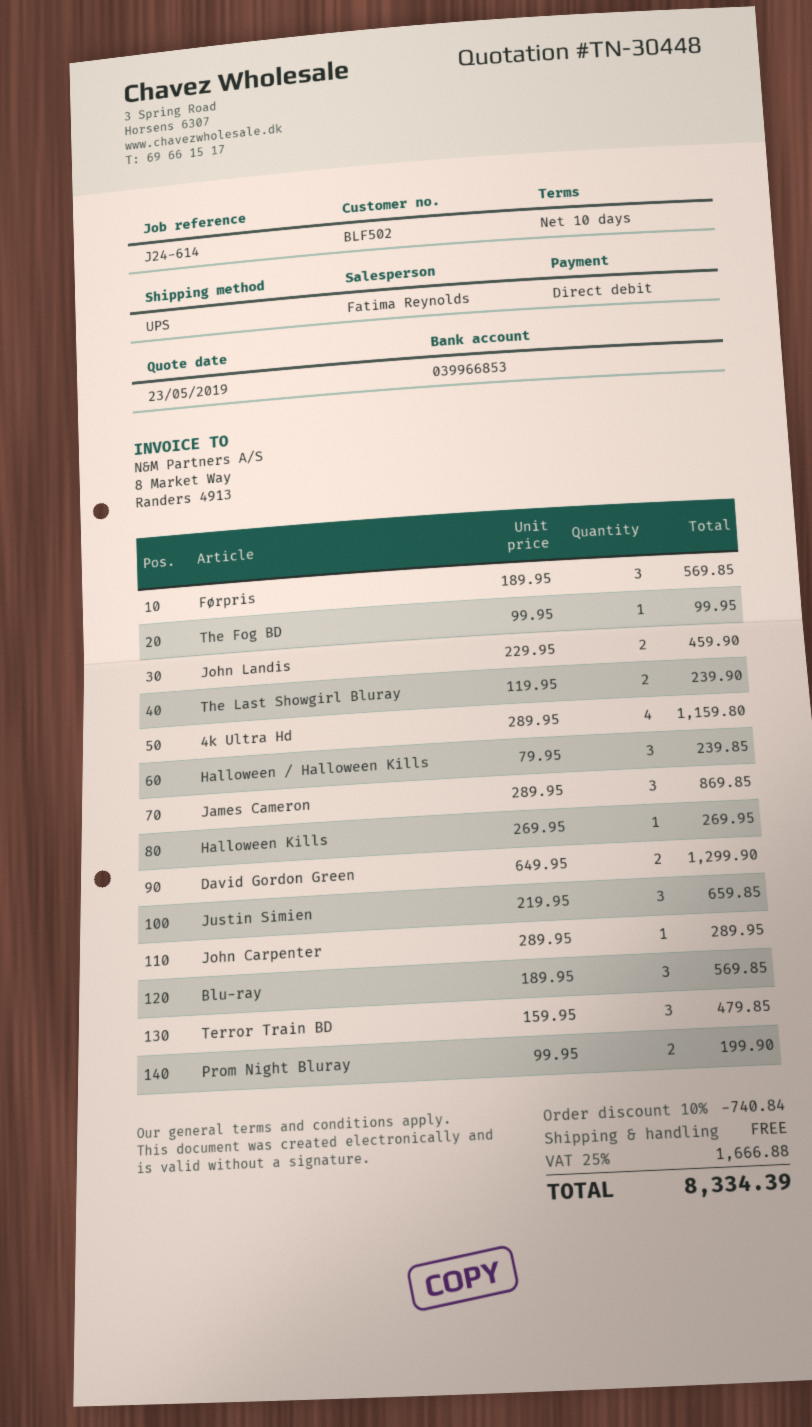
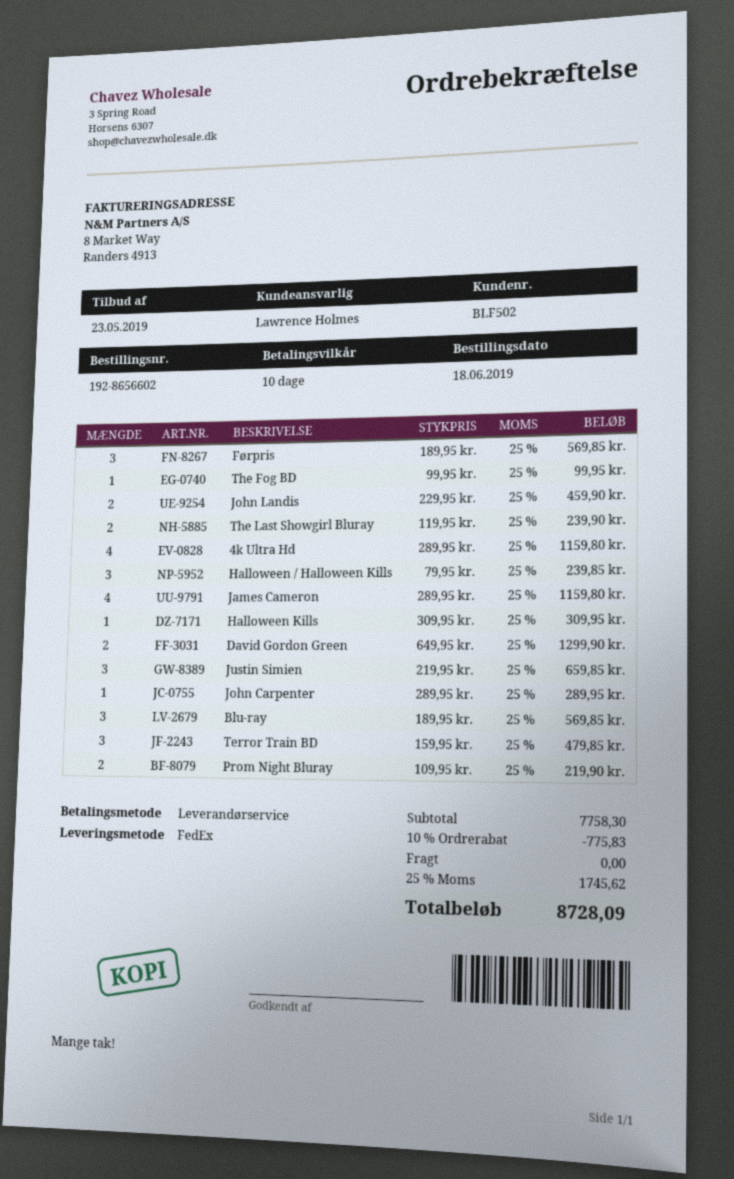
sales rep: Fatima Reynolds -> Lawrence Holmes
shipping method: UPS -> FedEx
James Cameron: 3 x 289.95 = 869.85 -> 4 x 289.95 = 1159.80
Halloween Kills: 1 x 269.95 = 269.95 -> 1 x 309.95 = 309.95
Prom Night Bluray: 2 x 99.95 = 199.90 -> 2 x 109.95 = 219.90
discount: 10% = 740.84 -> 10% = 775.83
tax: 25% = 1666.88 -> 25% = 1745.62
total: 8334.39 -> 8728.09

